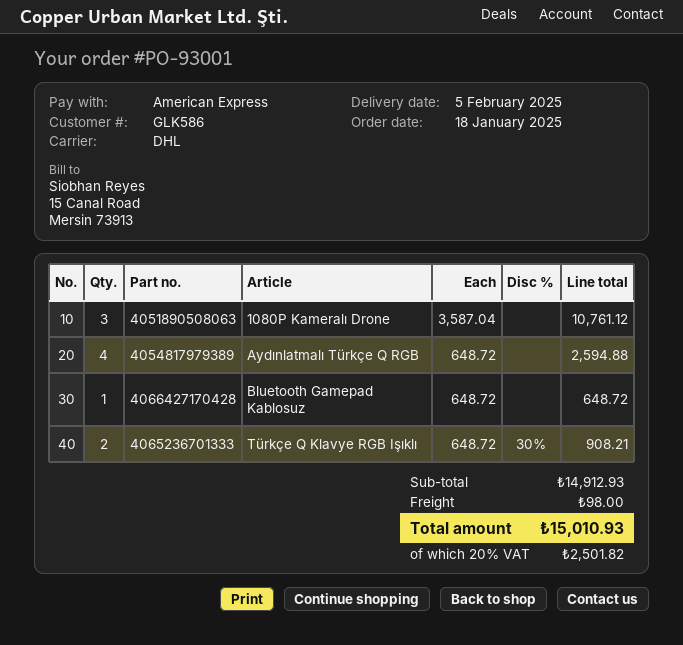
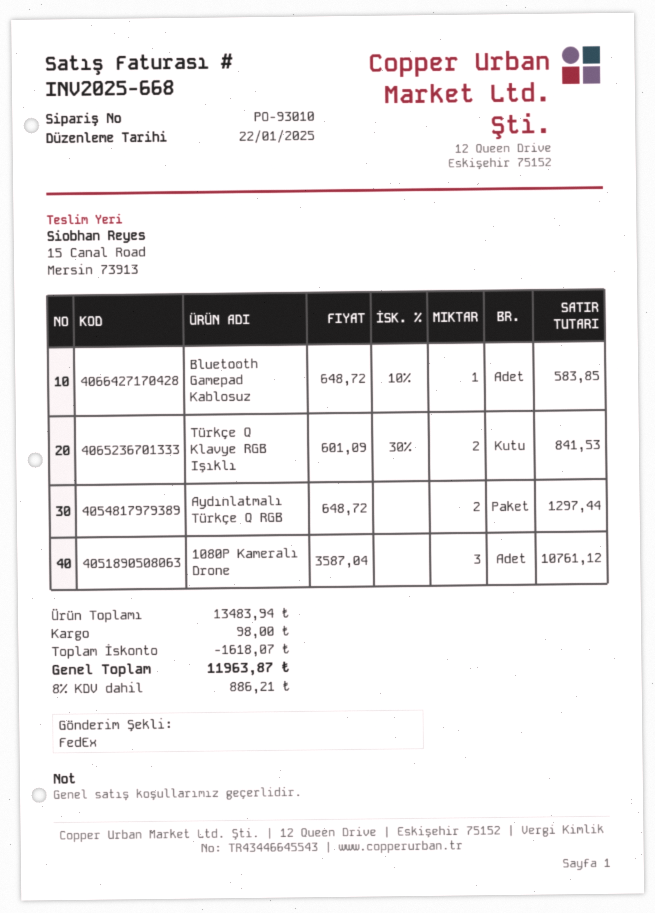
order number: PO-93001 -> PO-93010
shipping method: DHL -> FedEx
Aydınlatmalı Türkçe Q RGB: 4 x 648.72 = 2594.88 -> 2 x 648.72 = 1297.44
Bluetooth Gamepad Kablosuz: 1 x 648.72 = 648.72 -> 1 x 648.72 - 10% = 583.85
Türkçe Q Klavye RGB Işıklı: 2 x 648.72 - 30% = 908.21 -> 2 x 601.09 - 30% = 841.53
subtotal: 14912.93 -> 13483.94
discount: none -> 1618.07
tax: 20% = 2501.82 -> 8% = 886.21
total: 15010.93 -> 11963.87

